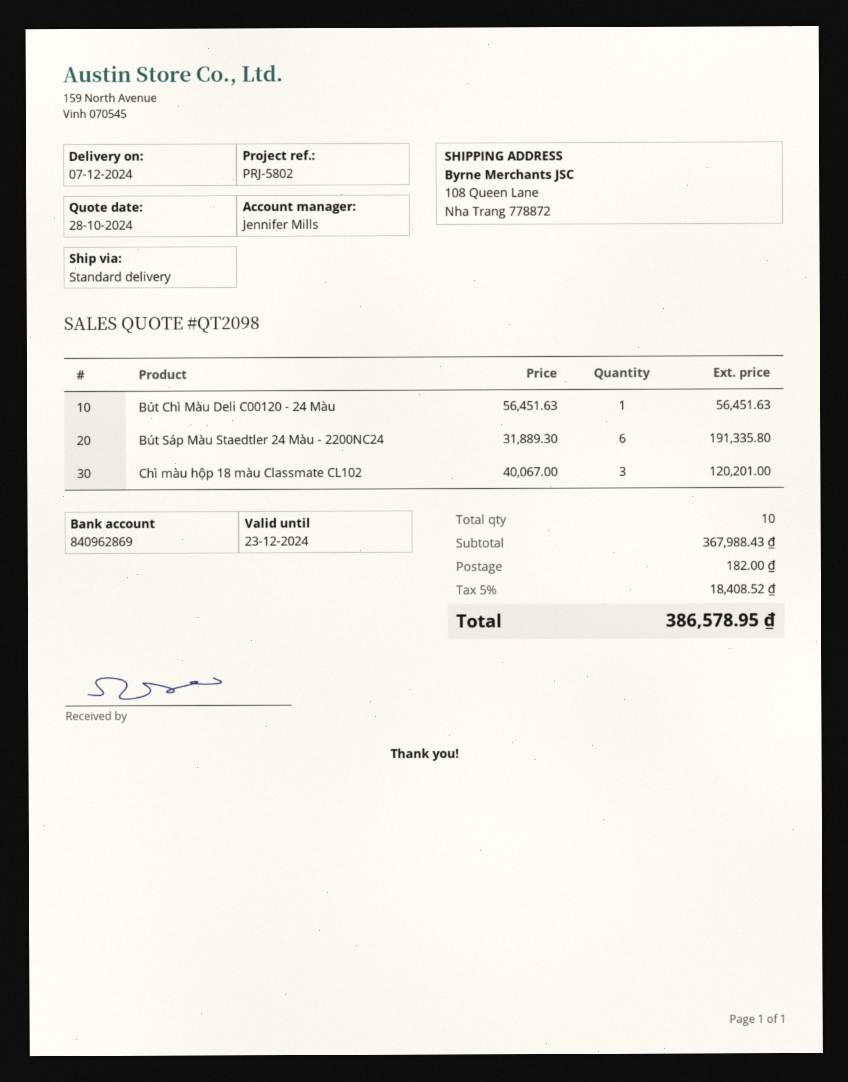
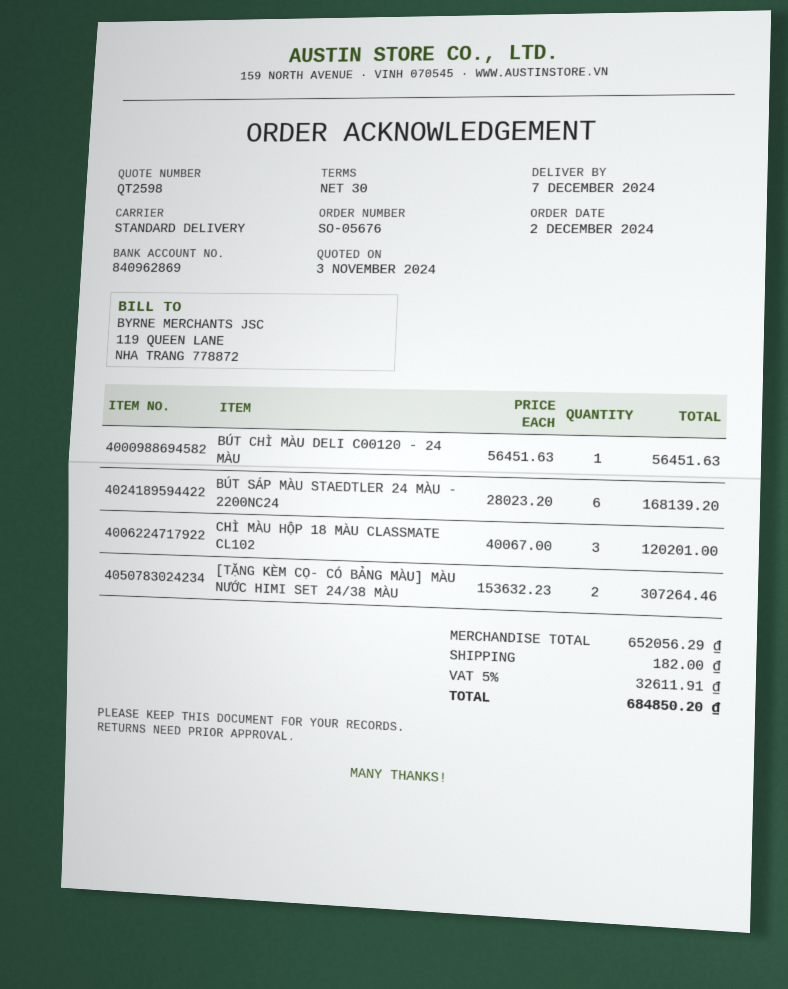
quote number: QT2098 -> QT2598
quote date: 2024-10-28 -> 2024-11-03
Bút Sáp Màu Staedtler 24 Màu - 2200NC24: 6 x 31889.30 = 191335.80 -> 6 x 28023.20 = 168139.20
[TẶNG KÈM CỌ- CÓ BẢNG MÀU] MÀU NƯỚC HIMI SET 24/38 MÀU: none -> 2 x 153632.23 = 307264.46
subtotal: 367988.43 -> 652056.29
tax: 5% = 18408.52 -> 5% = 32611.91
total: 386578.95 -> 684850.20

